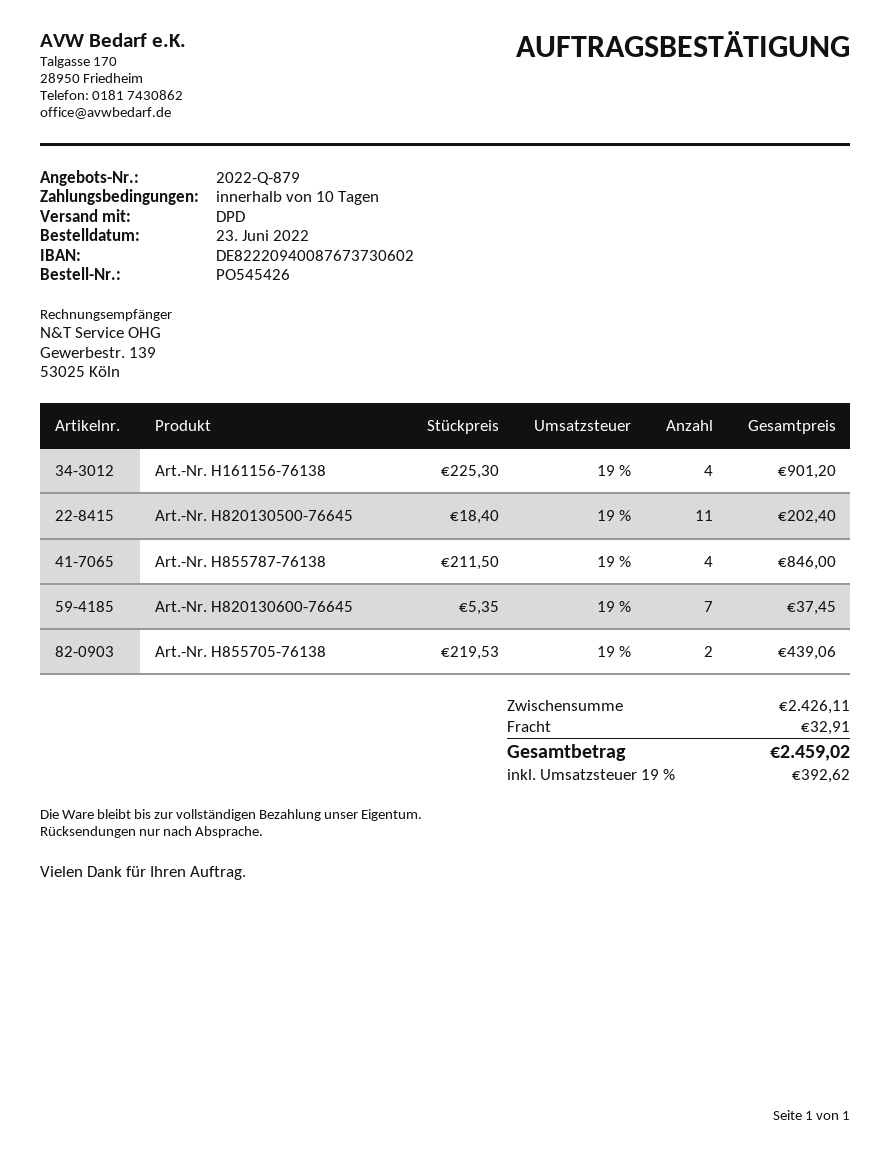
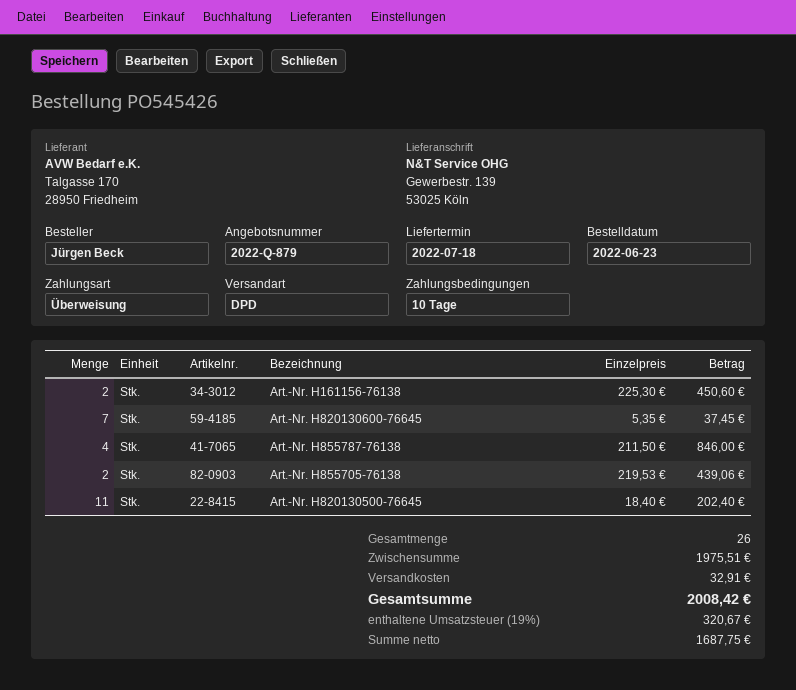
Art.-Nr. H161156-76138: 4 x 225.30 = 901.20 -> 2 x 225.30 = 450.60
subtotal: 2426.11 -> 1975.51
tax: 19% = 392.62 -> 19% = 320.67
total: 2459.02 -> 2008.42

